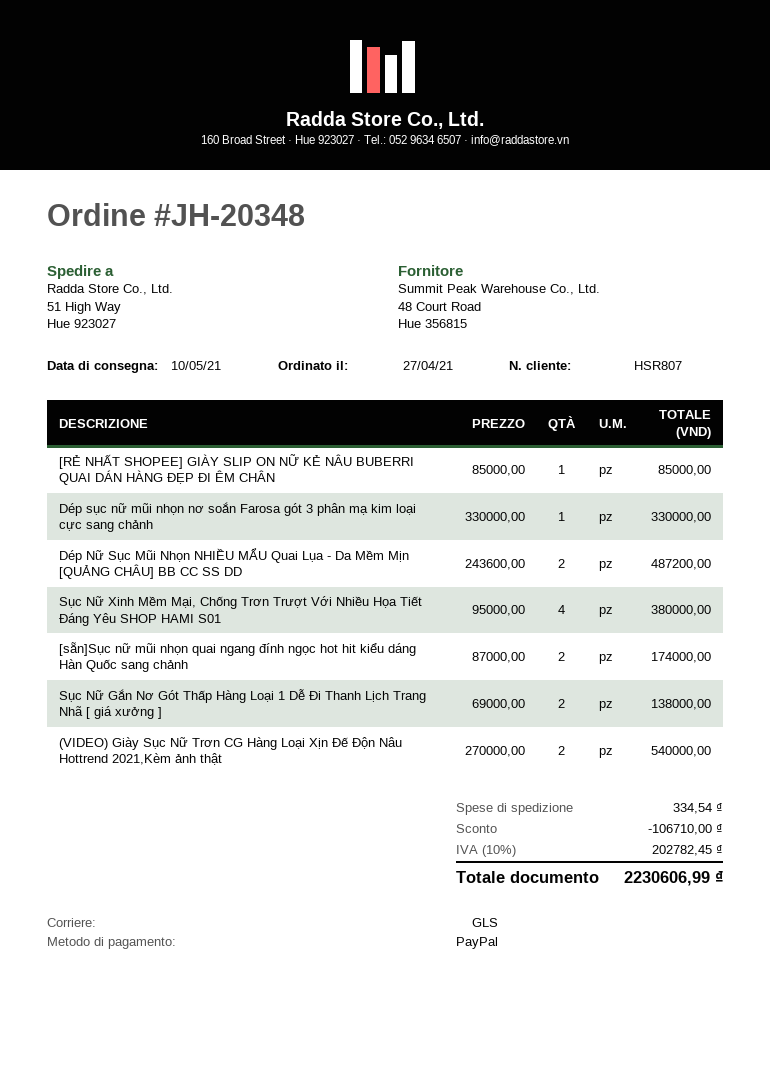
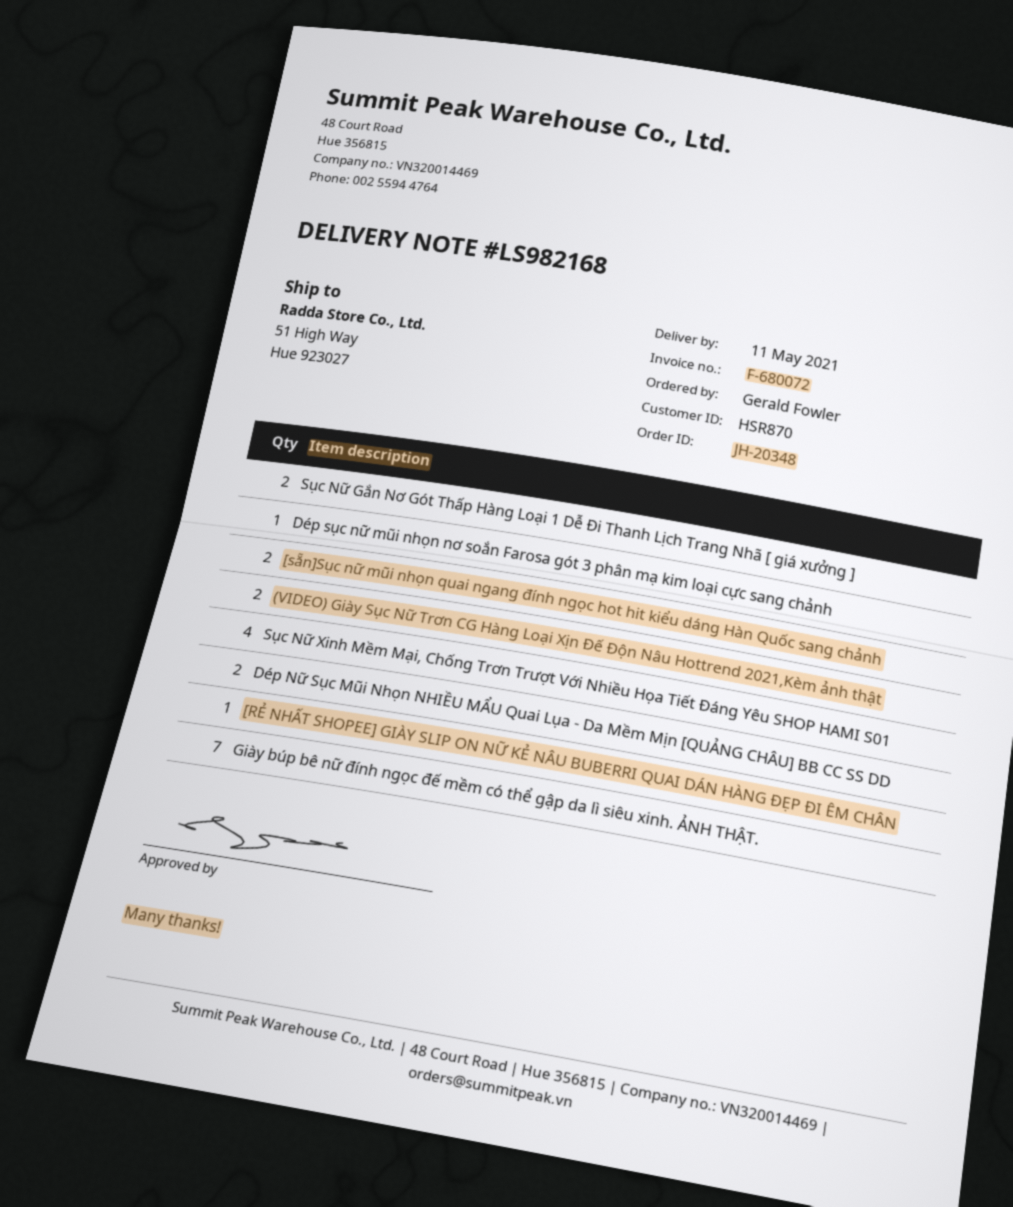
delivery date: 2021-05-10 -> 2021-05-11
customer number: HSR807 -> HSR870
Giày búp bê nữ đính ngọc đế mềm có thể gập da lì siêu xinh. ẢNH THẬT.: none -> 7

